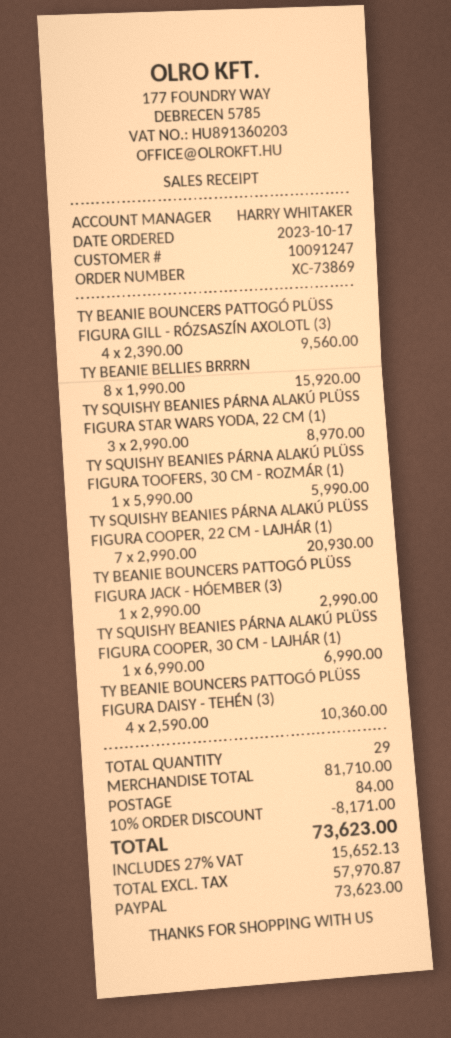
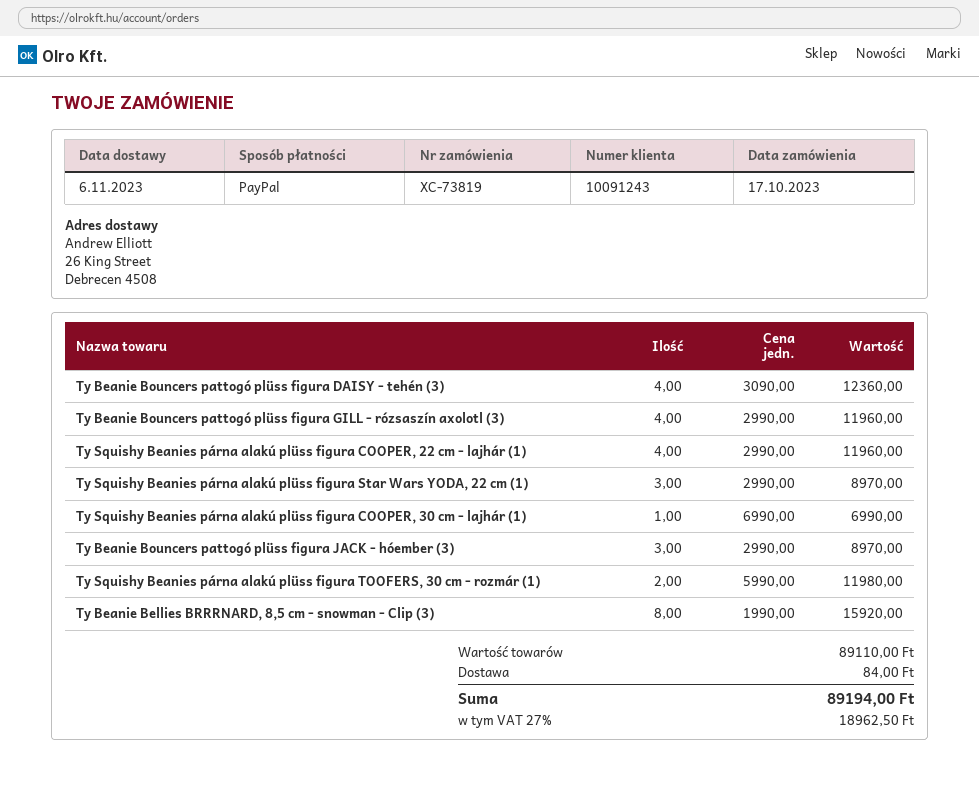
order number: XC-73869 -> XC-73819
customer number: 10091247 -> 10091243
TY BEANIE BOUNCERS PATTOGÓ PLÜSS FIGURA GILL - RÓZSASZÍN AXOLOTL (3): 4 x 2390.00 = 9560.00 -> 4 x 2990.00 = 11960.00
TY SQUISHY BEANIES PÁRNA ALAKÚ PLÜSS FIGURA TOOFERS, 30 CM - ROZMÁR (1): 1 x 5990.00 = 5990.00 -> 2 x 5990.00 = 11980.00
TY SQUISHY BEANIES PÁRNA ALAKÚ PLÜSS FIGURA COOPER, 22 CM - LAJHÁR (1): 7 x 2990.00 = 20930.00 -> 4 x 2990.00 = 11960.00
TY BEANIE BOUNCERS PATTOGÓ PLÜSS FIGURA JACK - HÓEMBER (3): 1 x 2990.00 = 2990.00 -> 3 x 2990.00 = 8970.00
TY BEANIE BOUNCERS PATTOGÓ PLÜSS FIGURA DAISY - TEHÉN (3): 4 x 2590.00 = 10360.00 -> 4 x 3090.00 = 12360.00
subtotal: 81710.00 -> 89110.00
discount: 10% = 8171.00 -> none
tax: 27% = 15652.13 -> 27% = 18962.50
total: 73623.00 -> 89194.00

